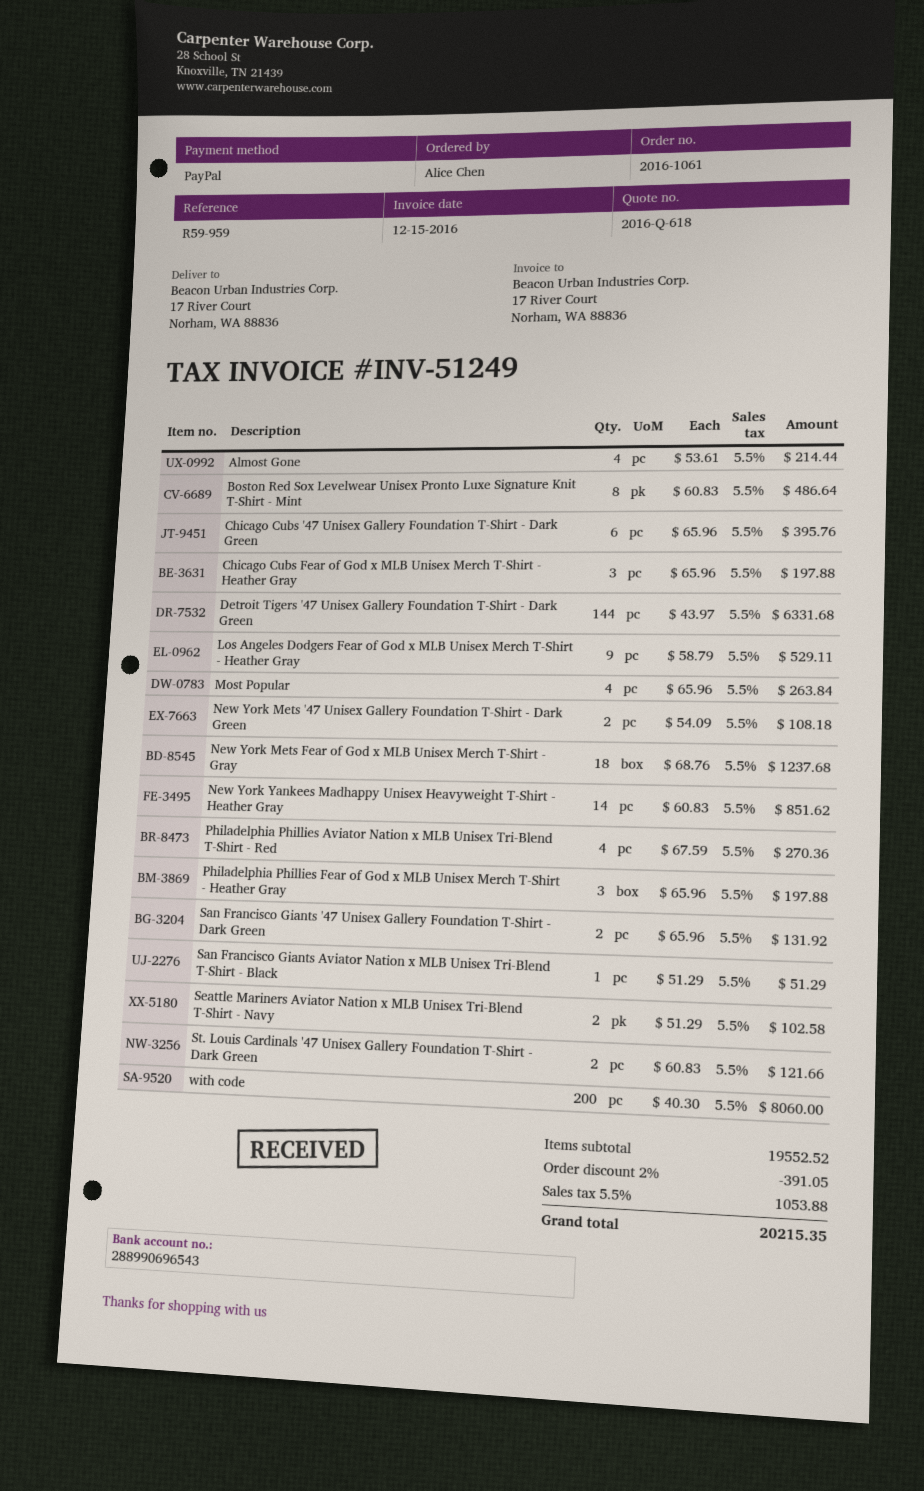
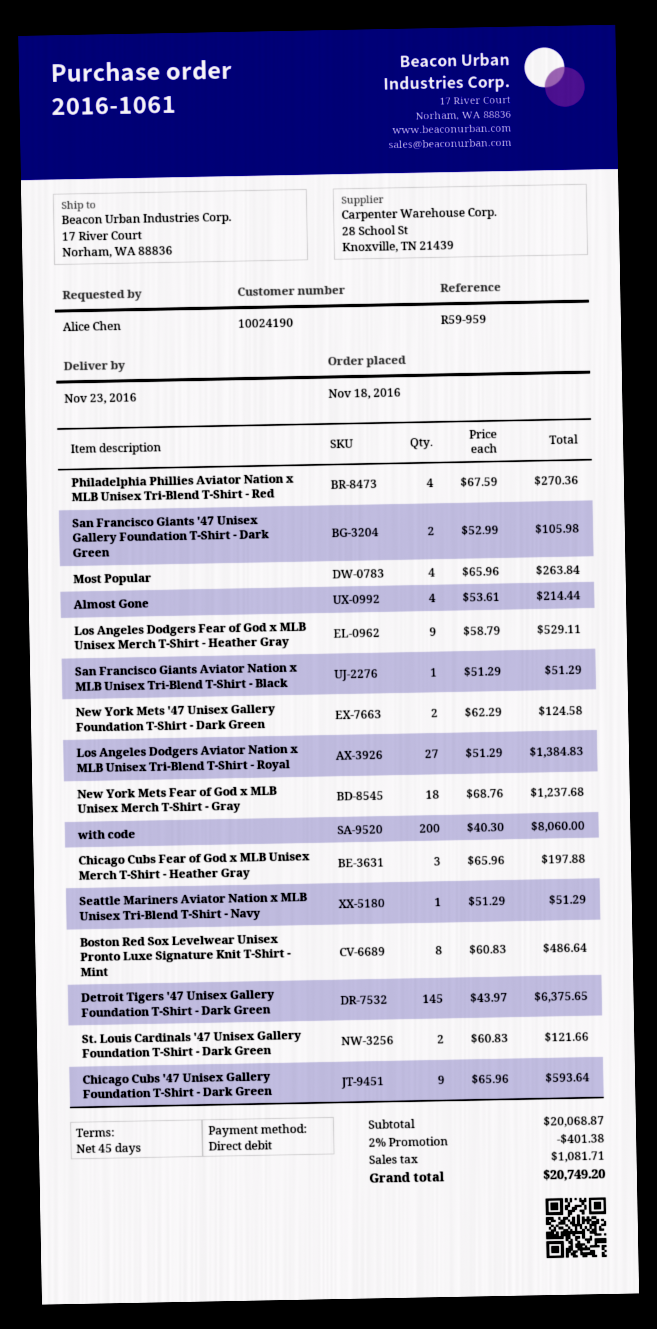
payment method: PayPal -> direct debit
Chicago Cubs '47 Unisex Gallery Foundation T-Shirt - Dark Green: 6 x 65.96 = 395.76 -> 9 x 65.96 = 593.64
Detroit Tigers '47 Unisex Gallery Foundation T-Shirt - Dark Green: 144 x 43.97 = 6331.68 -> 145 x 43.97 = 6375.65
New York Mets '47 Unisex Gallery Foundation T-Shirt - Dark Green: 2 x 54.09 = 108.18 -> 2 x 62.29 = 124.58
New York Yankees Madhappy Unisex Heavyweight T-Shirt - Heather Gray: 14 x 60.83 = 851.62 -> none
Philadelphia Phillies Fear of God x MLB Unisex Merch T-Shirt - Heather Gray: 3 x 65.96 = 197.88 -> none
San Francisco Giants '47 Unisex Gallery Foundation T-Shirt - Dark Green: 2 x 65.96 = 131.92 -> 2 x 52.99 = 105.98
Seattle Mariners Aviator Nation x MLB Unisex Tri-Blend T-Shirt - Navy: 2 x 51.29 = 102.58 -> 1 x 51.29 = 51.29
Los Angeles Dodgers Aviator Nation x MLB Unisex Tri-Blend T-Shirt - Royal: none -> 27 x 51.29 = 1384.83
subtotal: 19552.52 -> 20068.87
discount: 2% = 391.05 -> 2% = 401.38
tax: 1053.88 -> 1081.71
total: 20215.35 -> 20749.20

